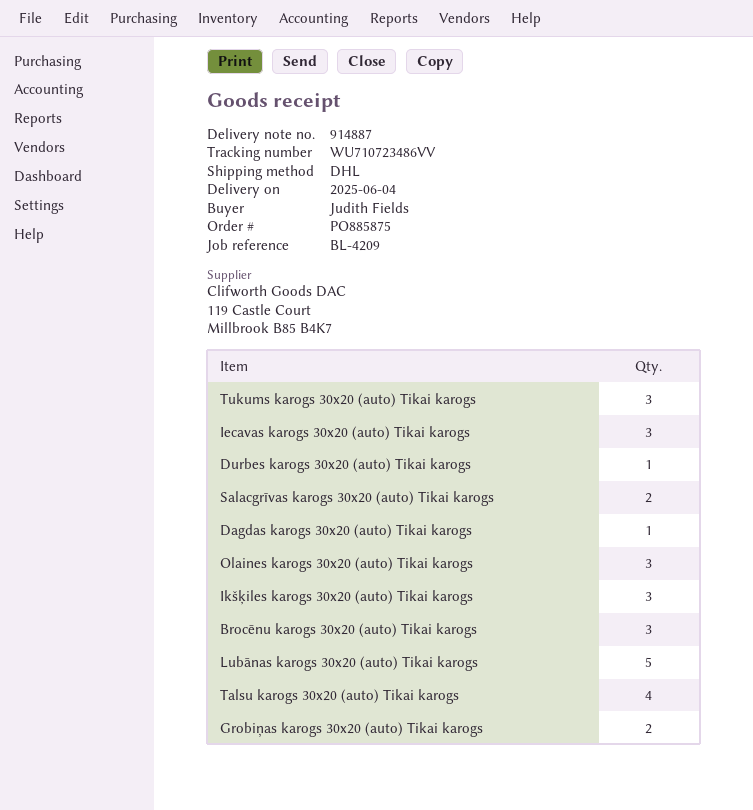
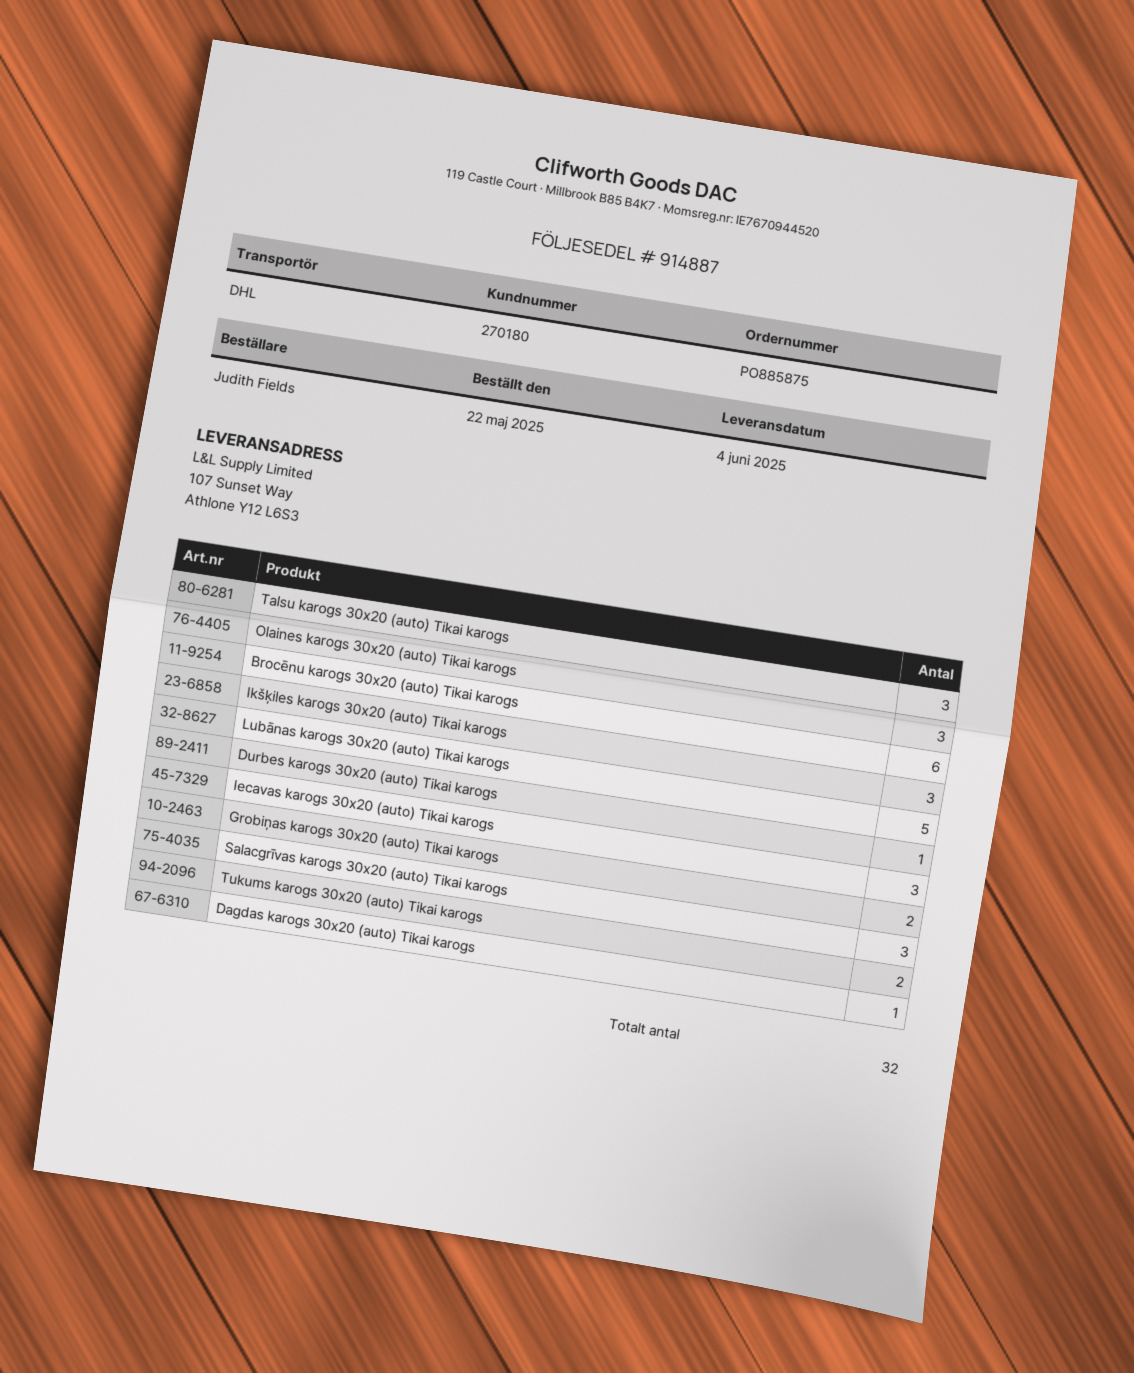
Tukums karogs 30x20 (auto) Tikai karogs: 3 -> 2
Salacgrīvas karogs 30x20 (auto) Tikai karogs: 2 -> 3
Brocēnu karogs 30x20 (auto) Tikai karogs: 3 -> 6
Talsu karogs 30x20 (auto) Tikai karogs: 4 -> 3

